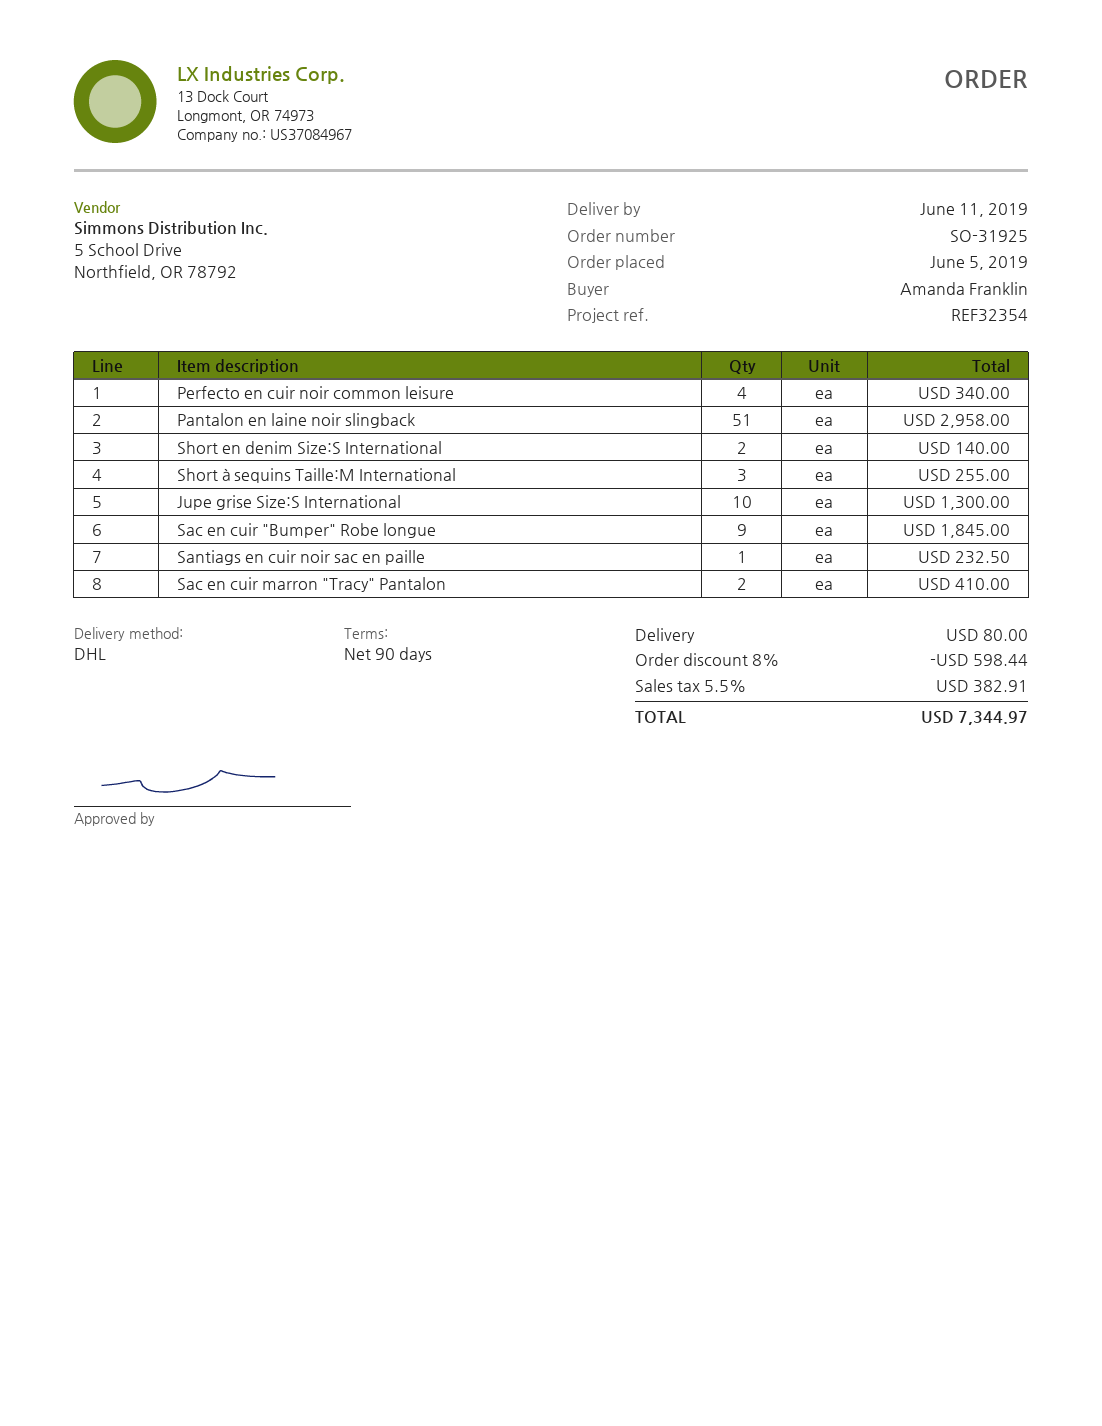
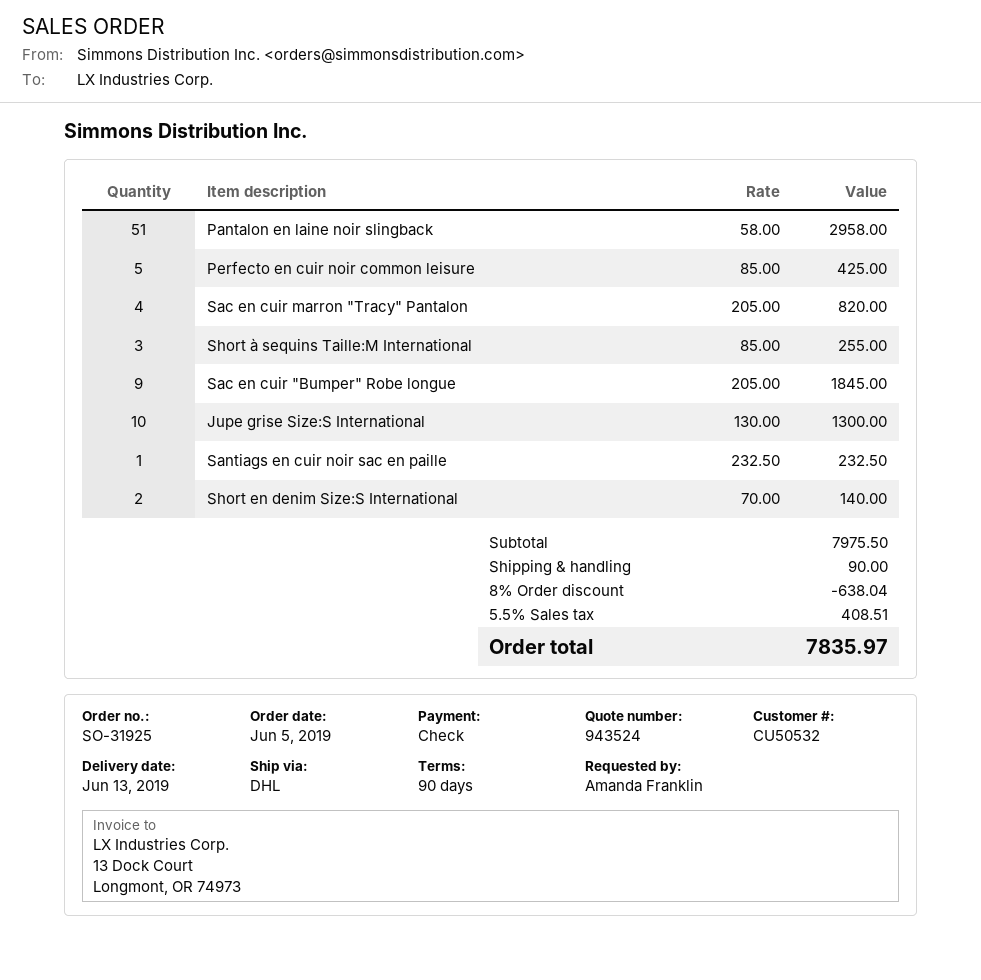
delivery date: 2019-06-11 -> 2019-06-13
Perfecto en cuir noir common leisure: 4 for 340.00 -> 5 for 425.00
Sac en cuir marron "Tracy" Pantalon: 2 for 410.00 -> 4 for 820.00
discount: 8% = 598.44 -> 8% = 638.04
shipping: 80.00 -> 90.00
tax: 5.5% = 382.91 -> 5.5% = 408.51
total: 7344.97 -> 7835.97

